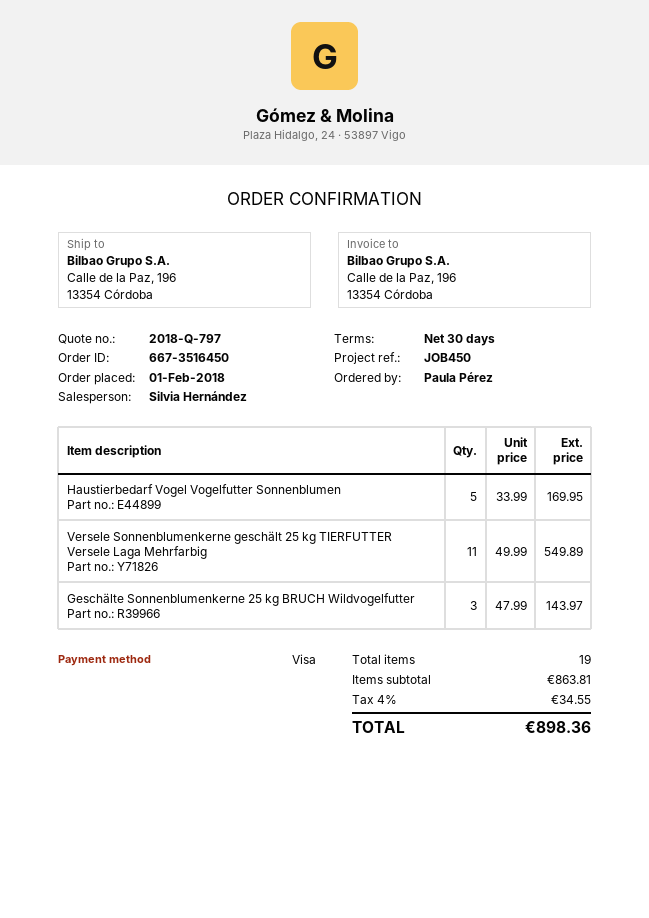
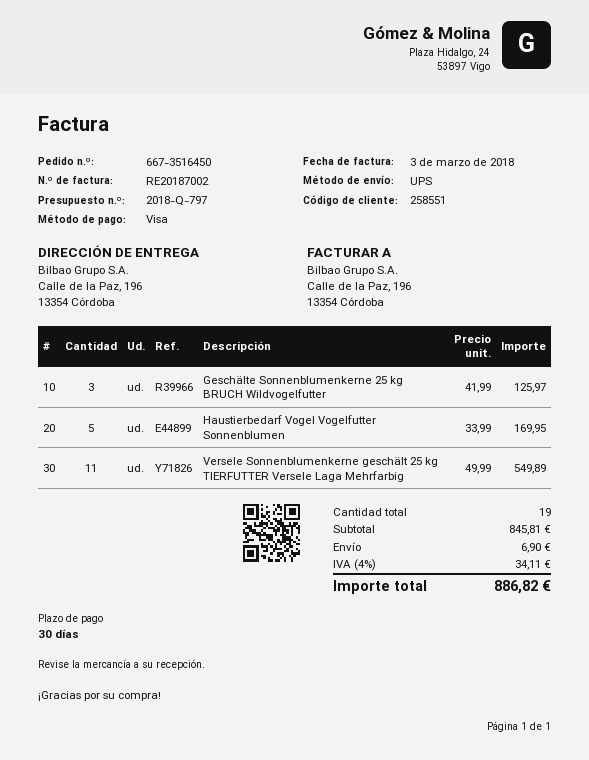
Geschälte Sonnenblumenkerne 25 kg BRUCH Wildvogelfutter: 3 x 47.99 = 143.97 -> 3 x 41.99 = 125.97
subtotal: 863.81 -> 845.81
shipping: none -> 6.90
tax: 4% = 34.55 -> 4% = 34.11
total: 898.36 -> 886.82

